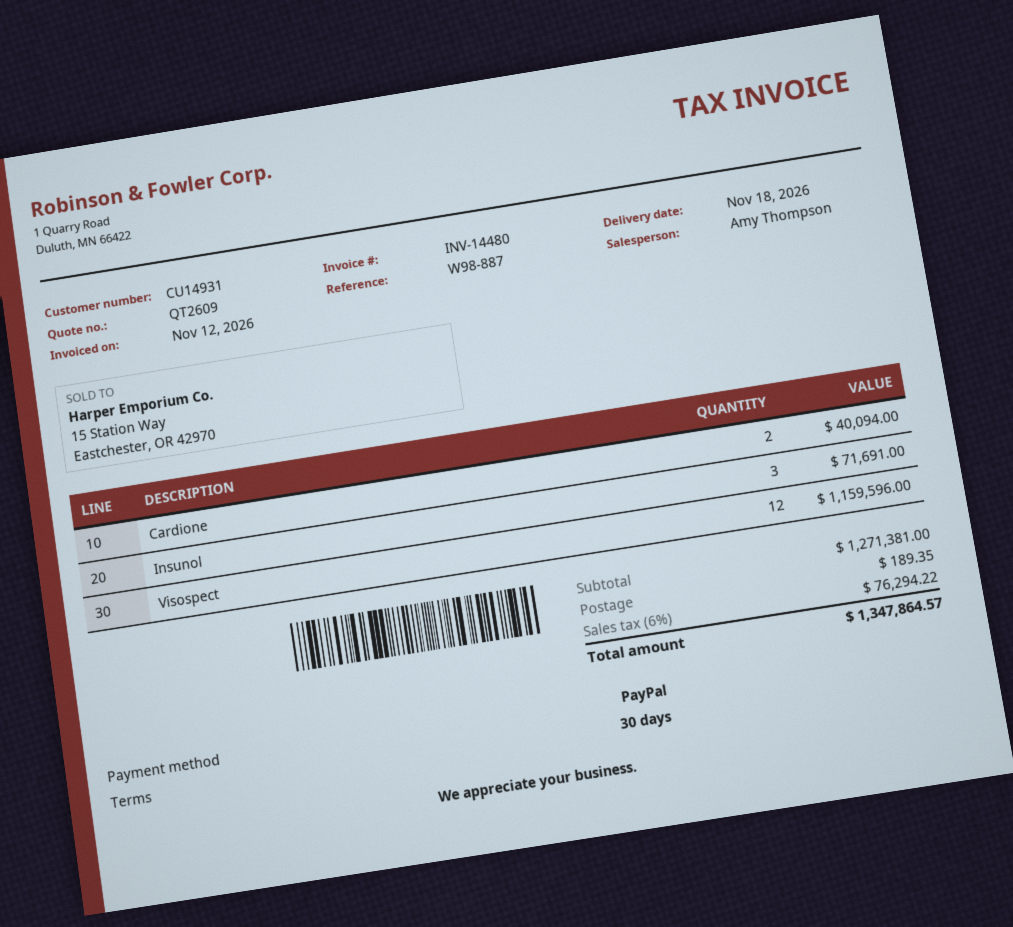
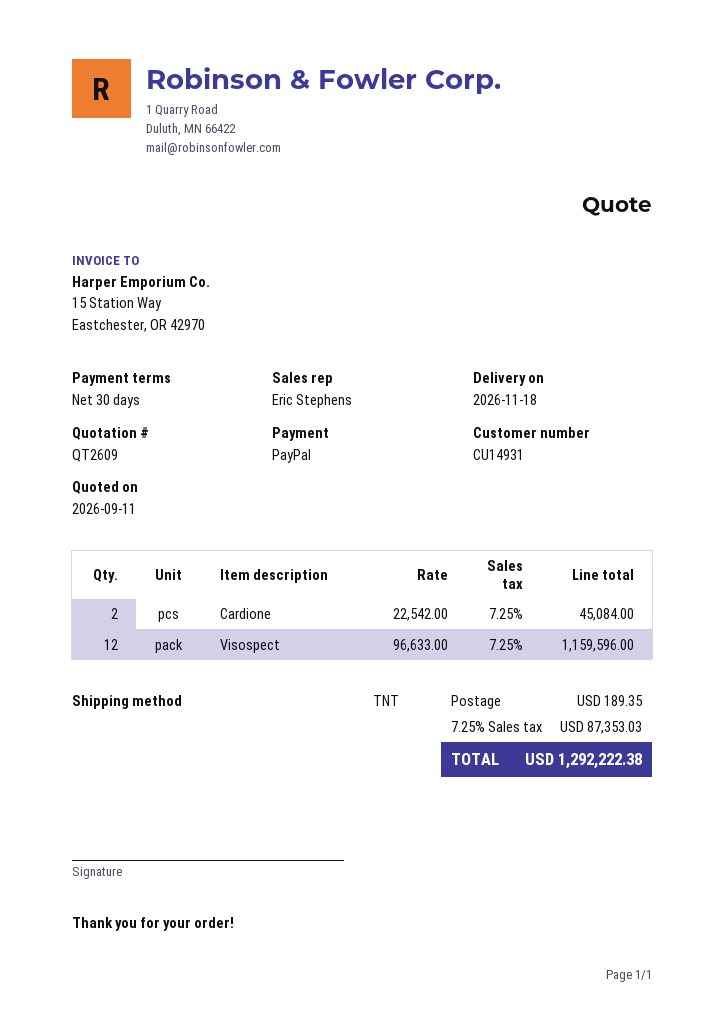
sales rep: Amy Thompson -> Eric Stephens
Cardione: 2 for 40094.00 -> 2 for 45084.00
Insunol: 3 for 71691.00 -> none
tax: 6% = 76294.22 -> 7.25% = 87353.03
total: 1347864.57 -> 1292222.38

